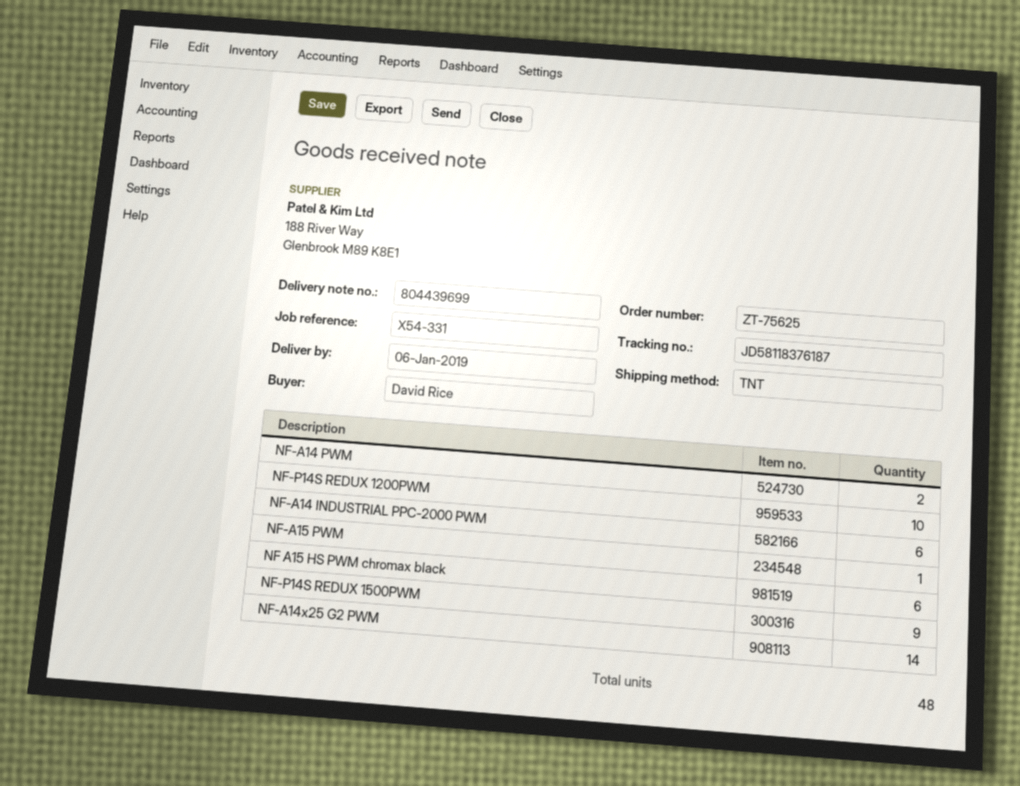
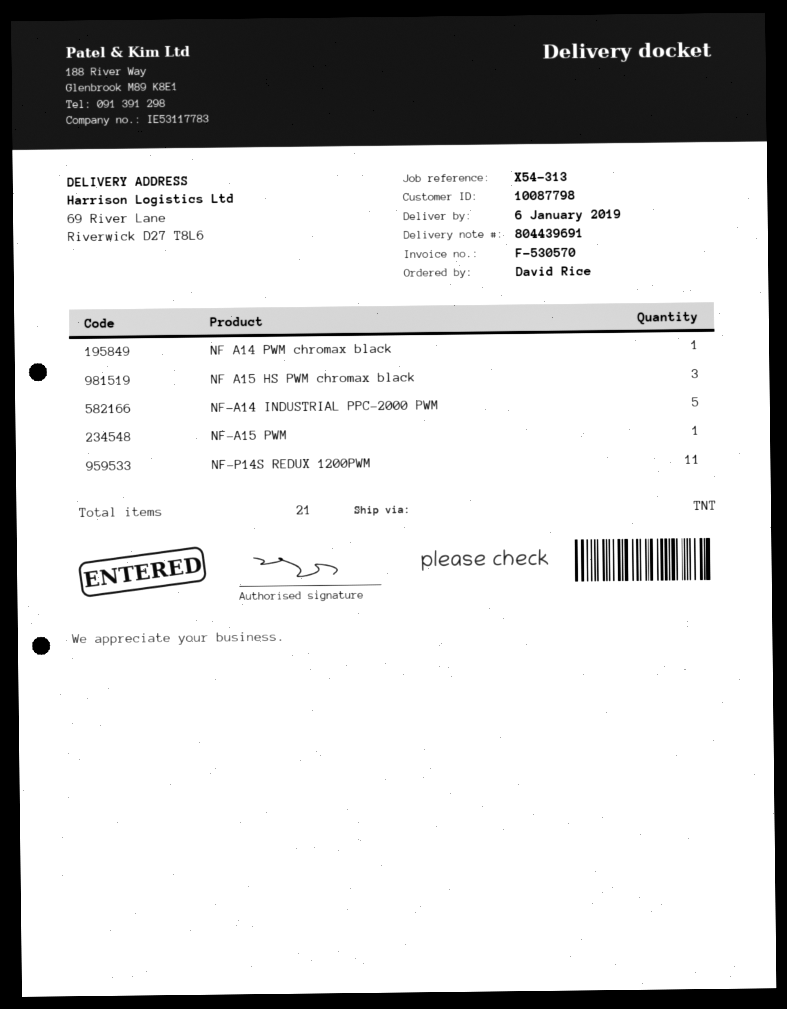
delivery note number: 804439699 -> 804439691
reference: X54-331 -> X54-313
NF-A14 PWM: 2 -> none
NF-P14S REDUX 1200PWM: 10 -> 11
NF-A14 INDUSTRIAL PPC-2000 PWM: 6 -> 5
NF A15 HS PWM chromax black: 6 -> 3
NF-P14S REDUX 1500PWM: 9 -> none
NF-A14x25 G2 PWM: 14 -> none
NF A14 PWM chromax black: none -> 1
total quantity: 48 -> 21

